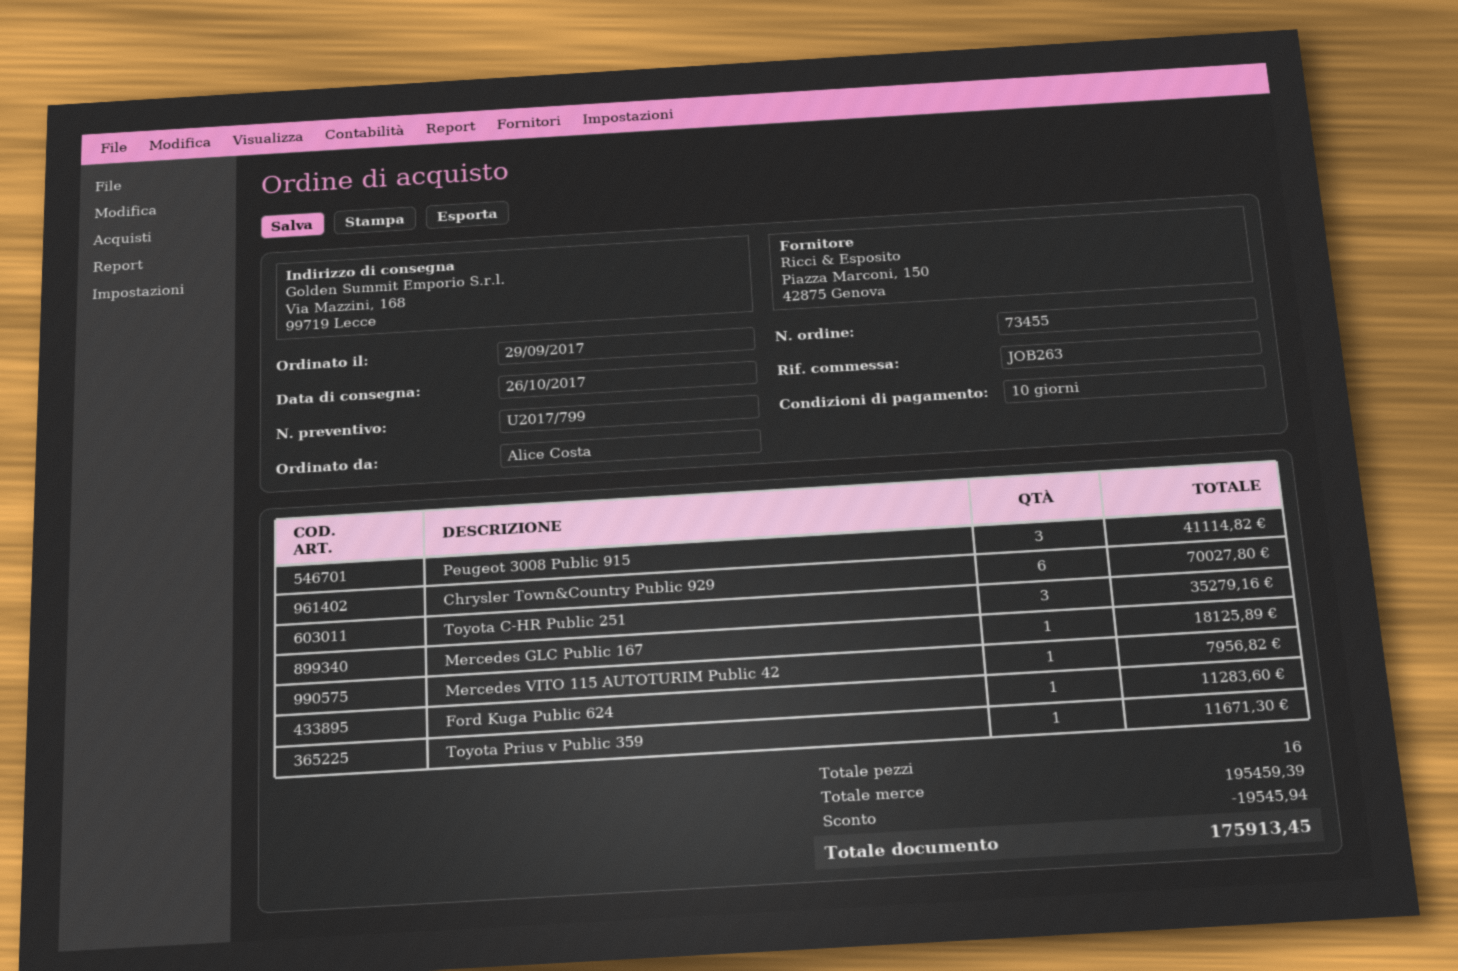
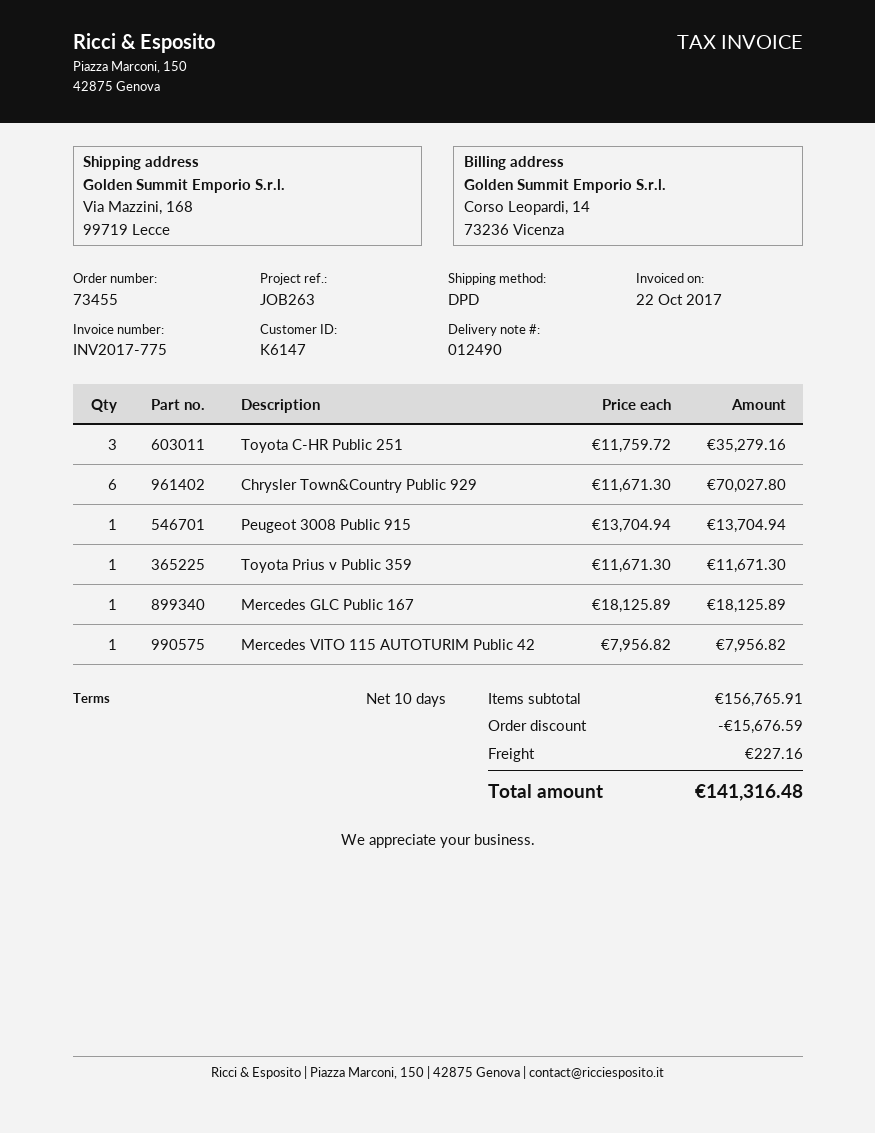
Peugeot 3008 Public 915: 3 for 41114.82 -> 1 for 13704.94
Ford Kuga Public 624: 1 for 11283.60 -> none
subtotal: 195459.39 -> 156765.91
discount: 19545.94 -> 15676.59
shipping: none -> 227.16
total: 175913.45 -> 141316.48

